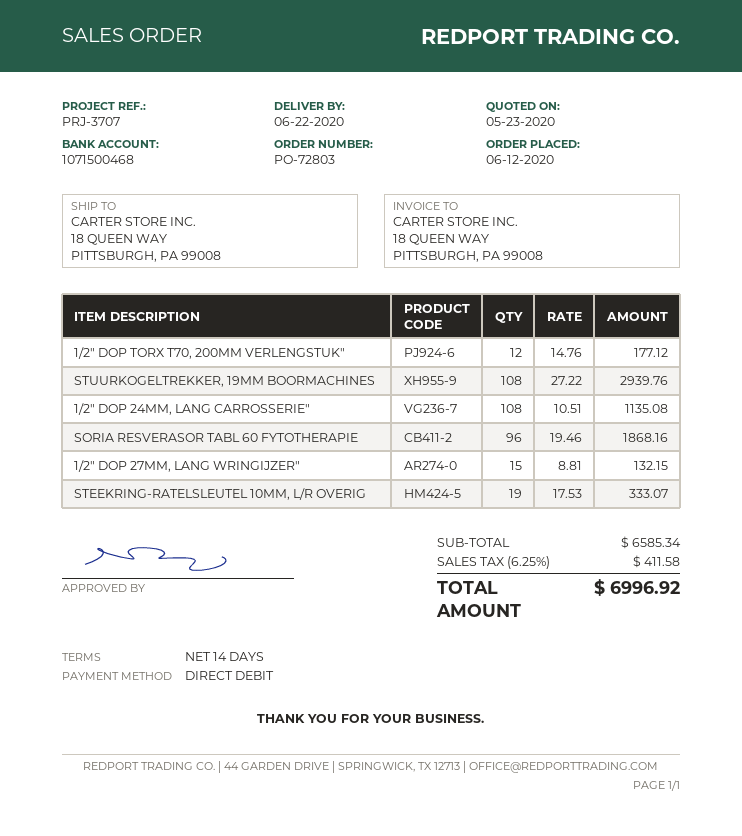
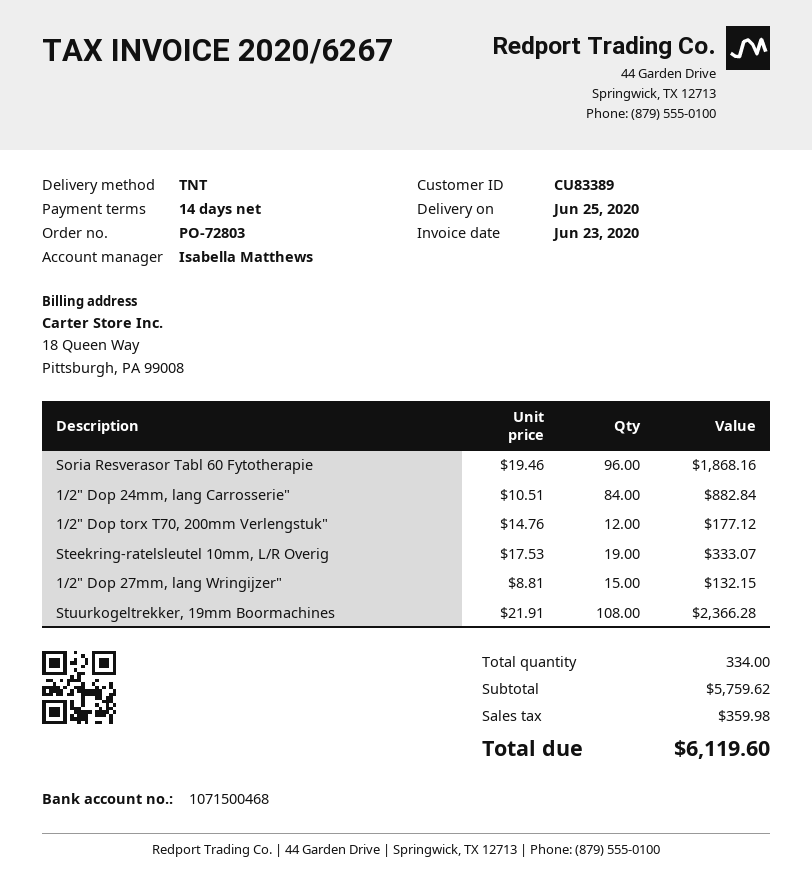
delivery date: 2020-06-22 -> 2020-06-25
STUURKOGELTREKKER, 19MM BOORMACHINES: 108 x 27.22 = 2939.76 -> 108 x 21.91 = 2366.28
1/2" DOP 24MM, LANG CARROSSERIE": 108 x 10.51 = 1135.08 -> 84 x 10.51 = 882.84
subtotal: 6585.34 -> 5759.62
tax: 411.58 -> 359.98
total: 6996.92 -> 6119.60

